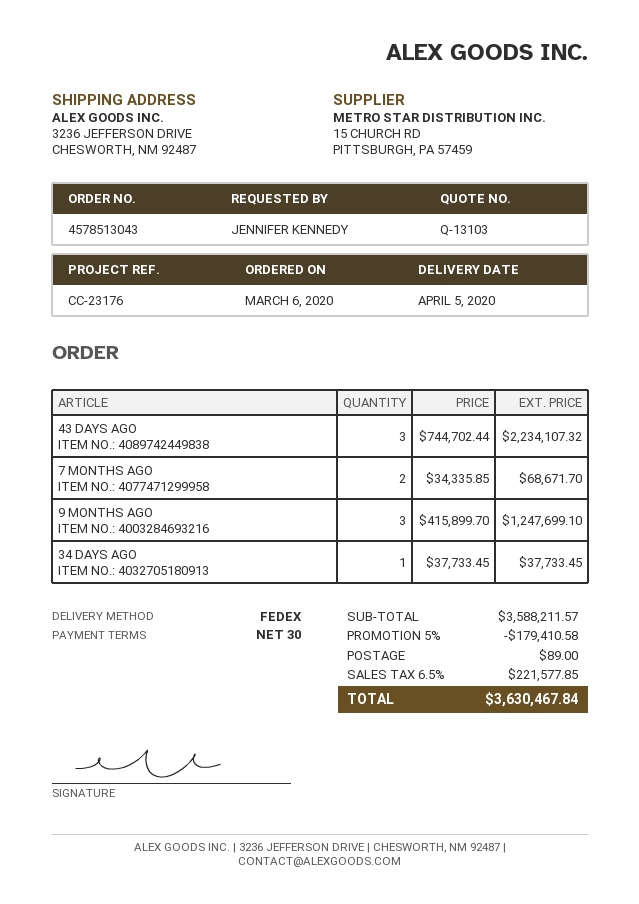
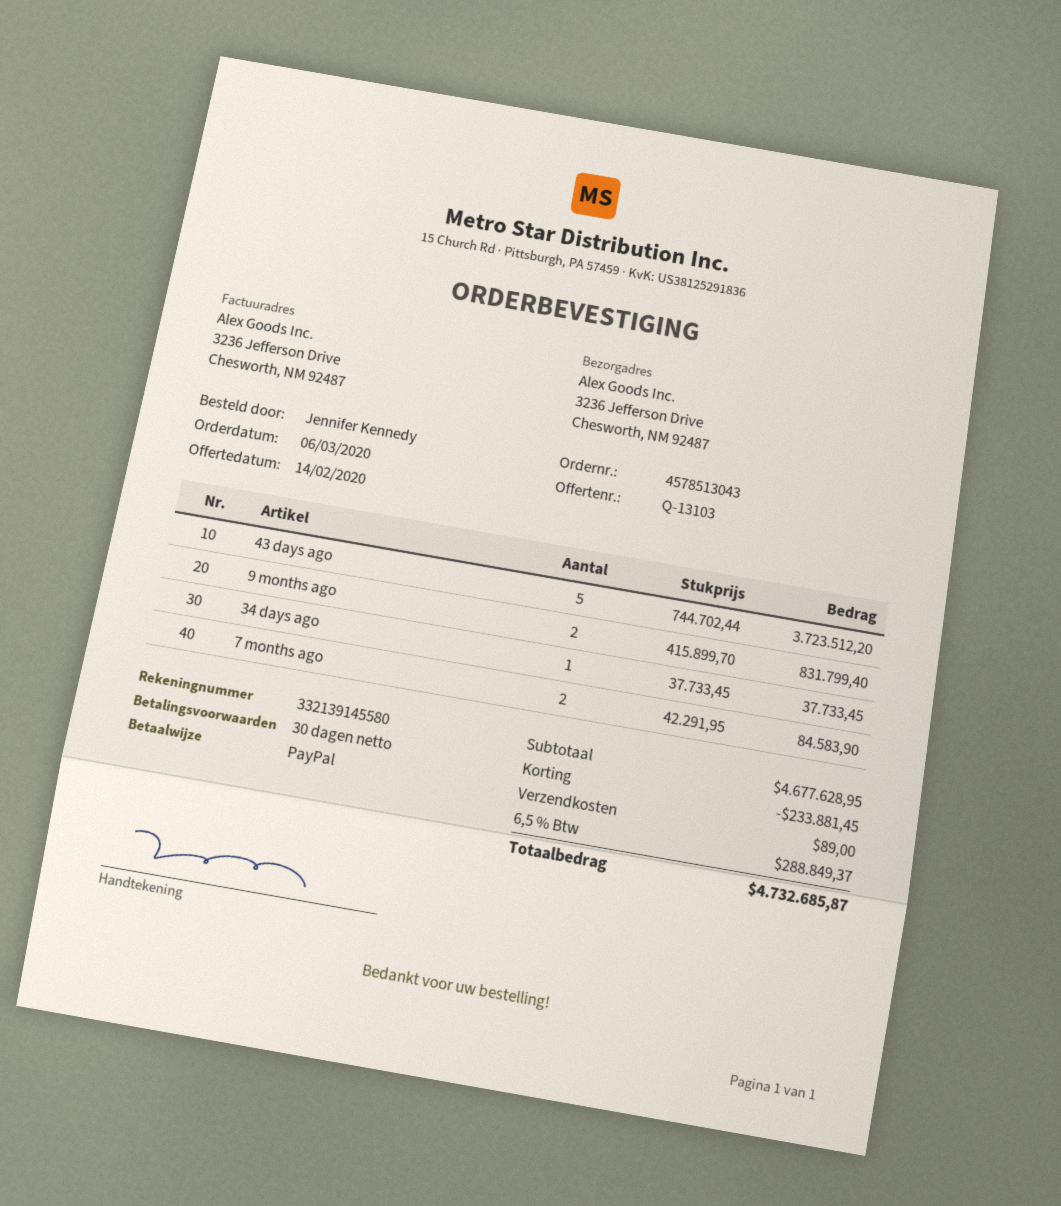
43 DAYS AGO: 3 x 744702.44 = 2234107.32 -> 5 x 744702.44 = 3723512.20
7 MONTHS AGO: 2 x 34335.85 = 68671.70 -> 2 x 42291.95 = 84583.90
9 MONTHS AGO: 3 x 415899.70 = 1247699.10 -> 2 x 415899.70 = 831799.40
subtotal: 3588211.57 -> 4677628.95
discount: 179410.58 -> 233881.45
tax: 6.5% = 221577.85 -> 6.5% = 288849.37
total: 3630467.84 -> 4732685.87

